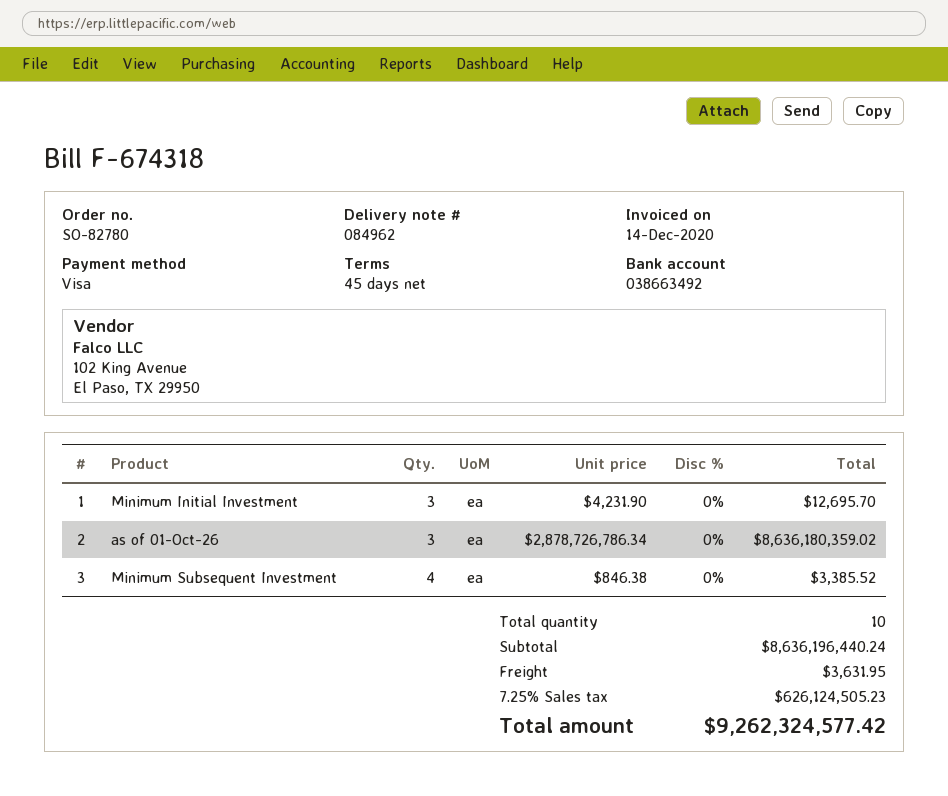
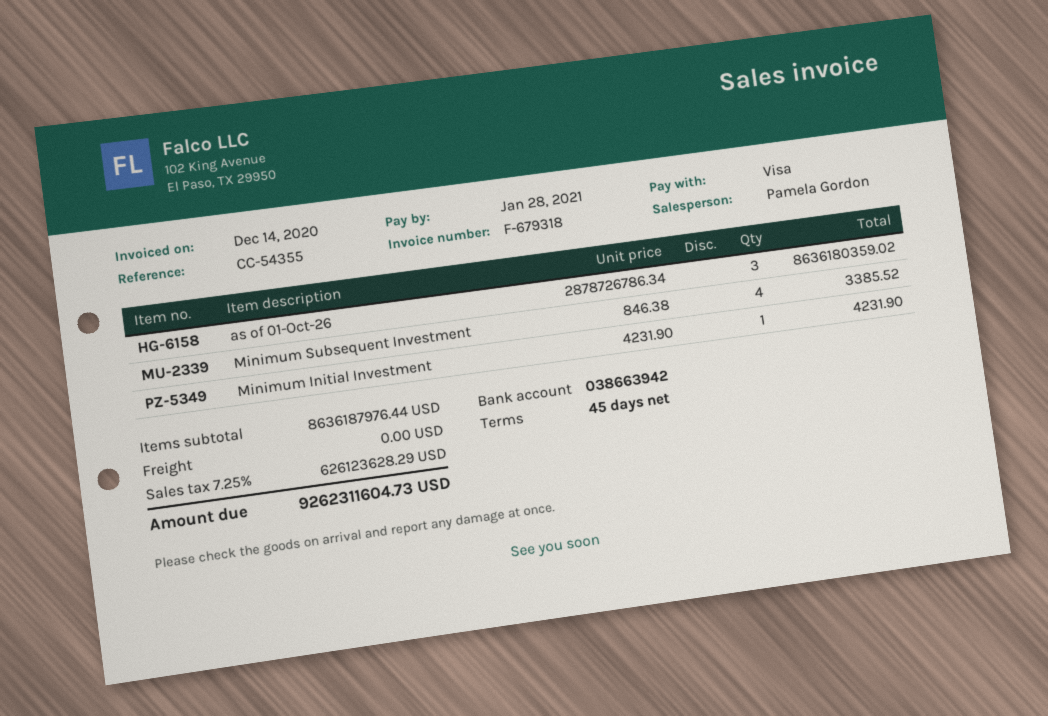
invoice number: F-674318 -> F-679318
bank account: 038663492 -> 038663942
Minimum Initial Investment: 3 x 4231.90 = 12695.70 -> 1 x 4231.90 = 4231.90
subtotal: 8636196440.24 -> 8636187976.44
shipping: 3631.95 -> 0.00
tax: 7.25% = 626124505.23 -> 7.25% = 626123628.29
total: 9262324577.42 -> 9262311604.73

